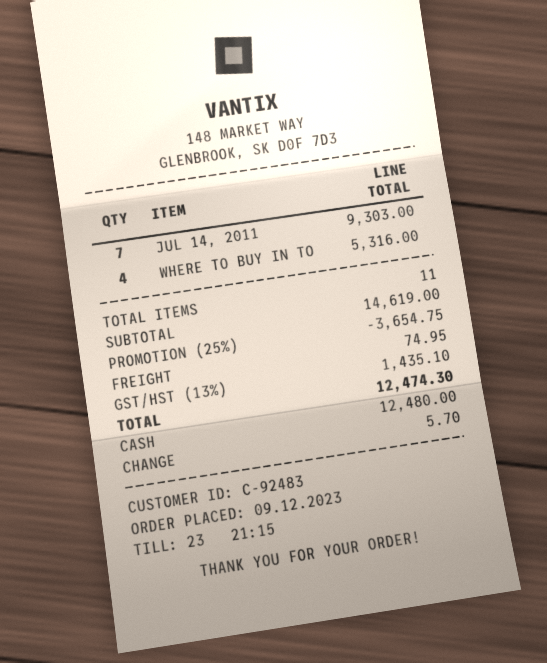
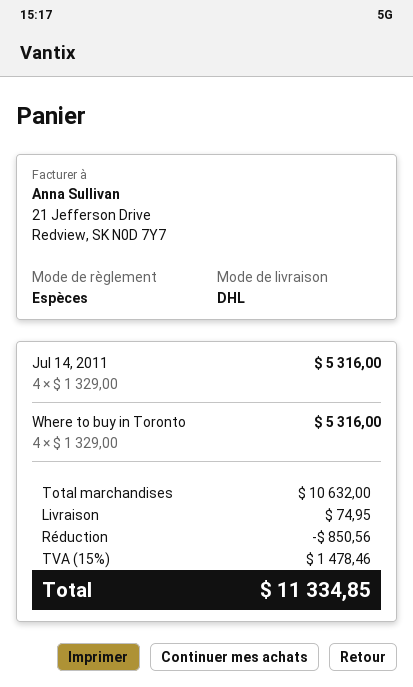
JUL 14, 2011: 7 for 9303.00 -> 4 for 5316.00
subtotal: 14619.00 -> 10632.00
discount: 3654.75 -> 850.56
tax: 13% = 1435.10 -> 15% = 1478.46
total: 12474.30 -> 11334.85

